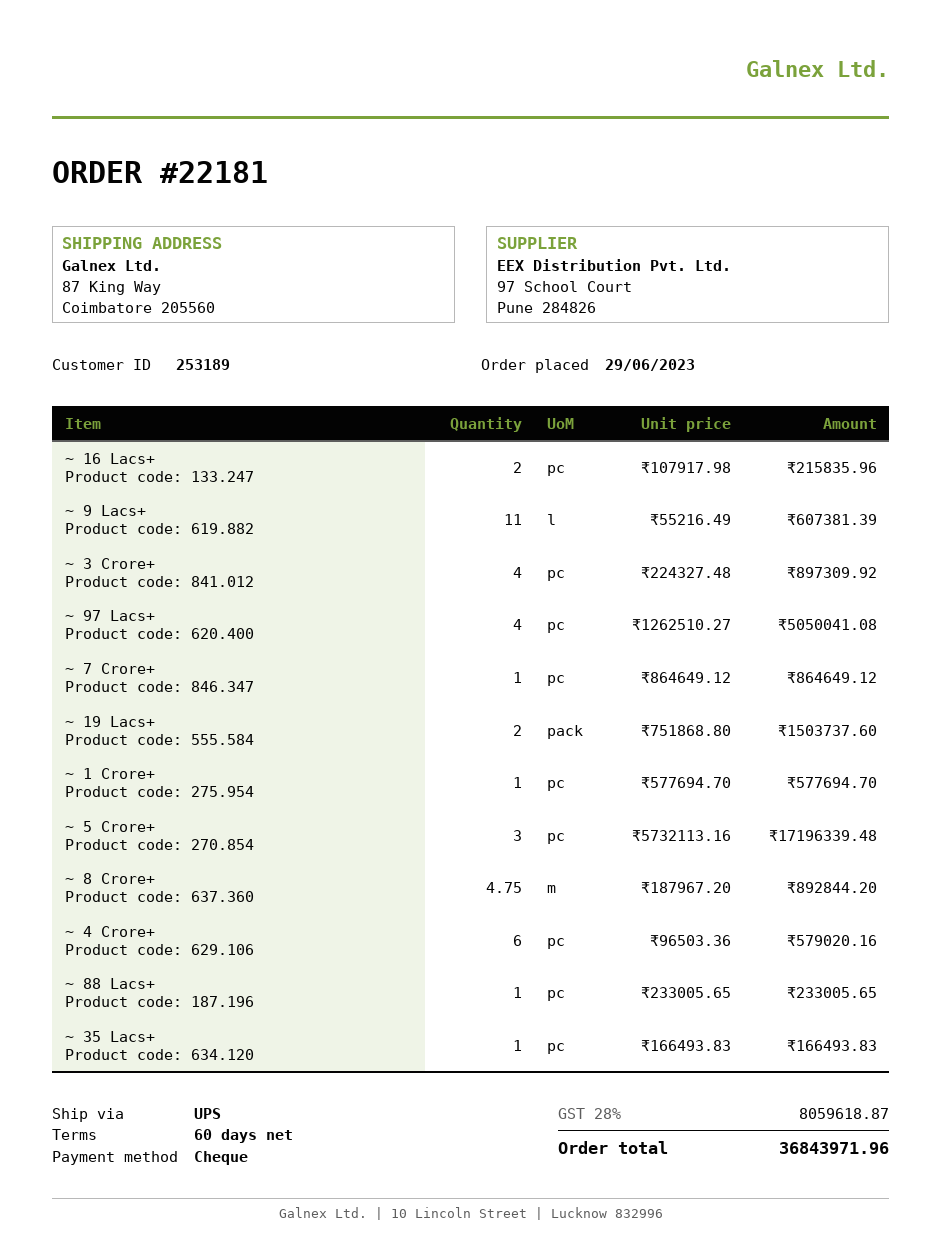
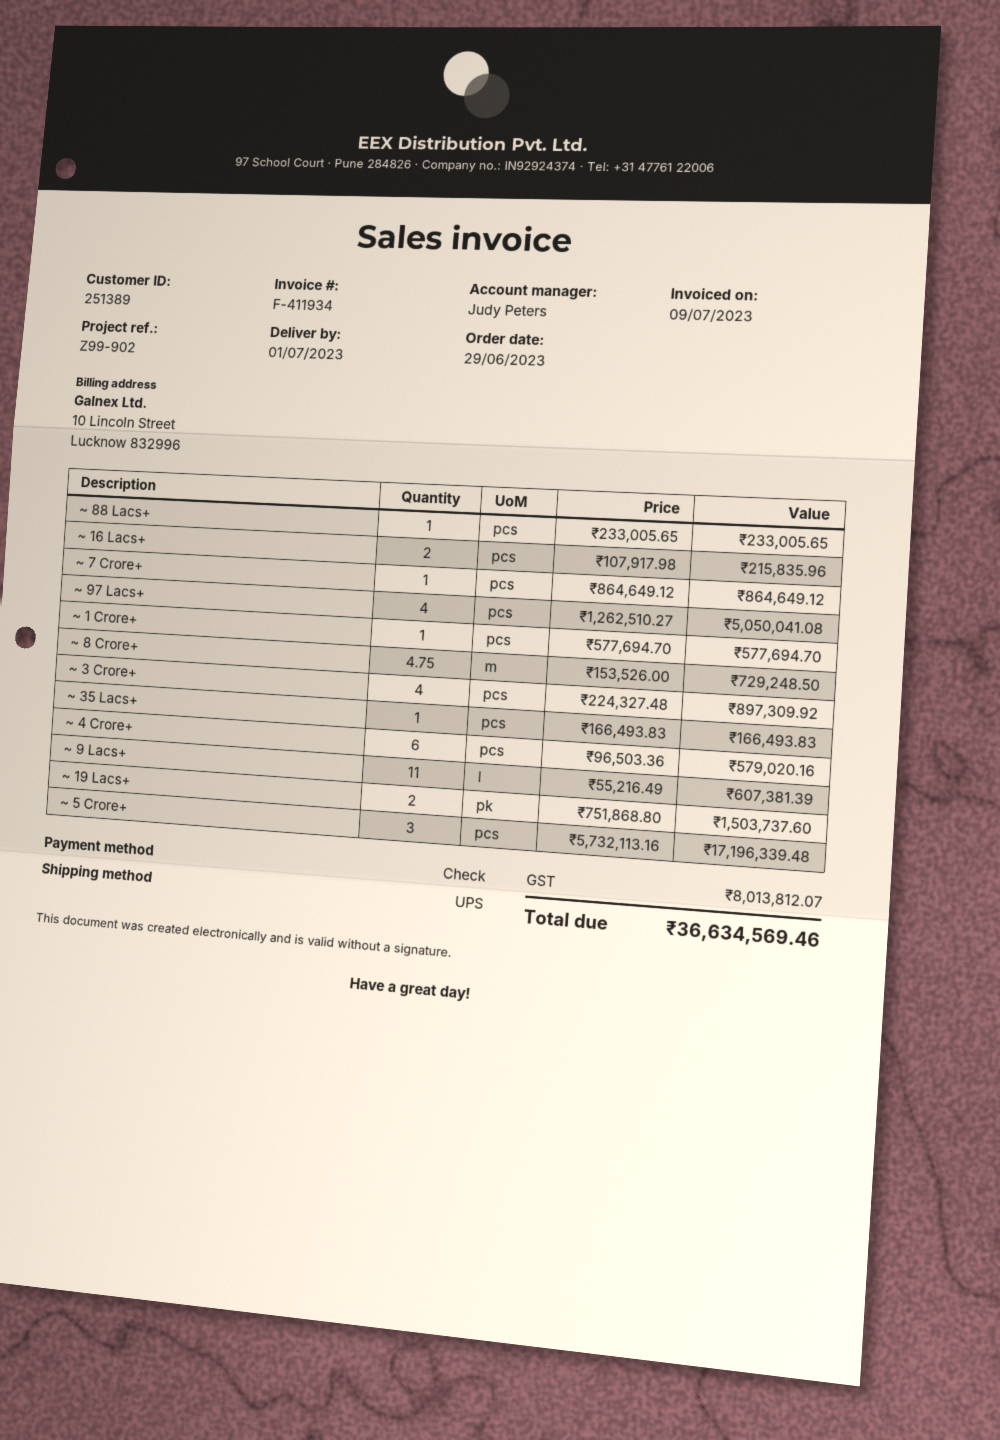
customer number: 253189 -> 251389
~ 8 Crore+: 4.75 x 187967.20 = 892844.20 -> 4.75 x 153526.00 = 729248.50
tax: 8059618.87 -> 8013812.07
total: 36843971.96 -> 36634569.46

